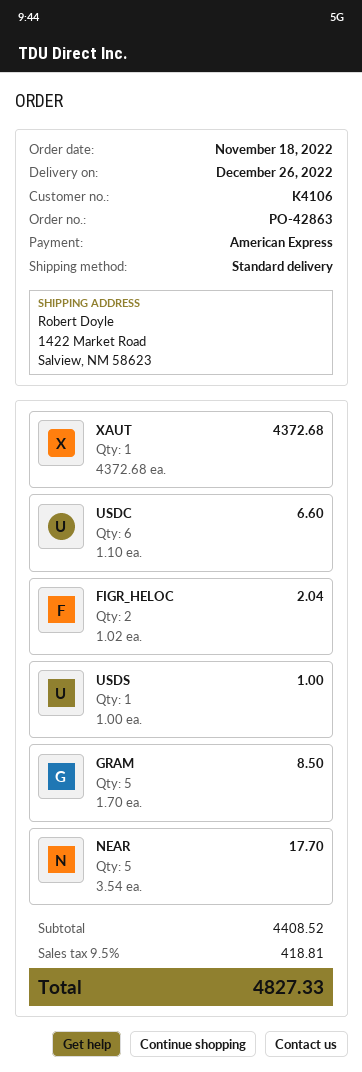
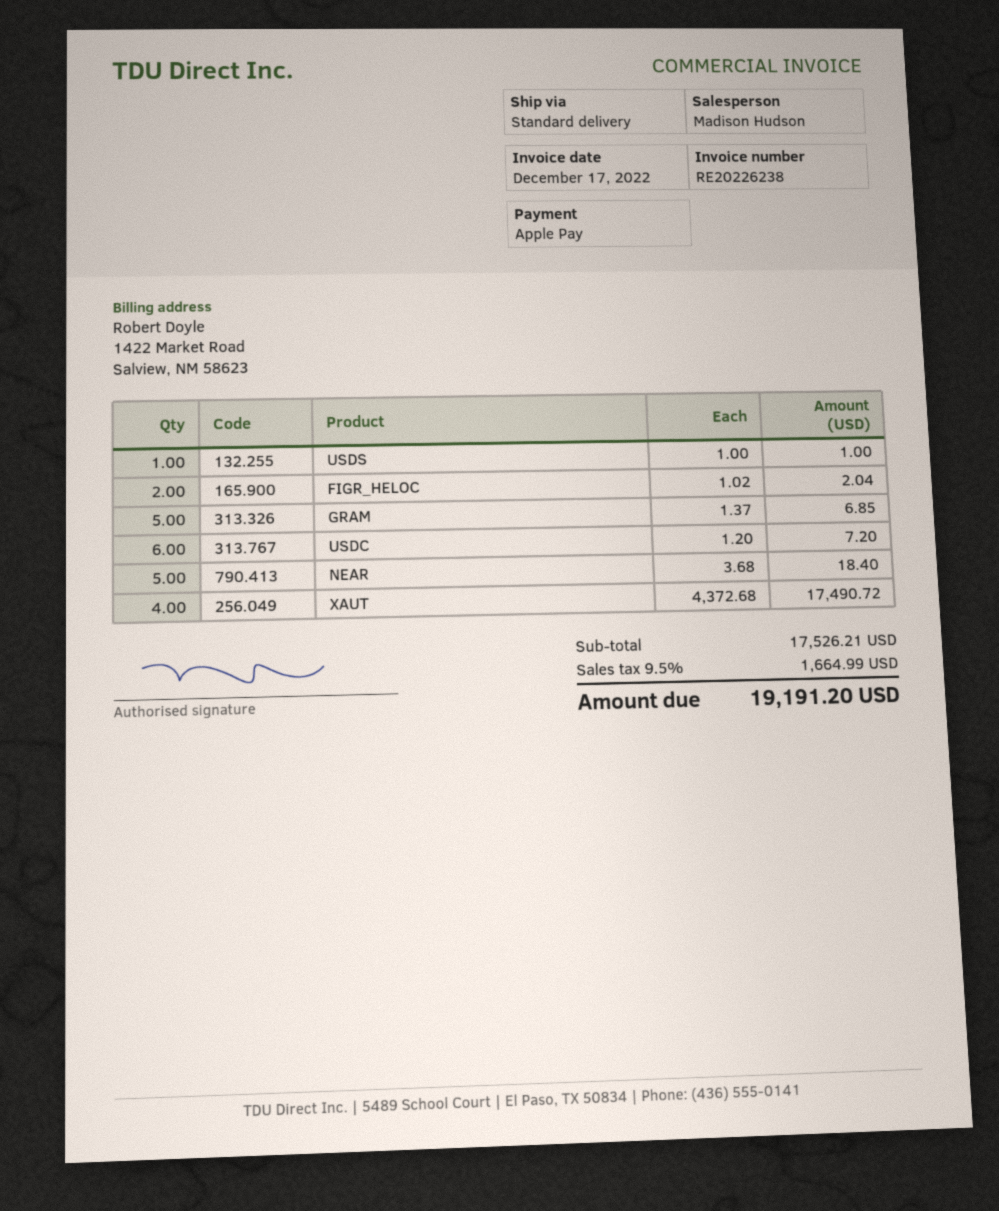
payment method: American Express -> Apple Pay
XAUT: 1 x 4372.68 = 4372.68 -> 4 x 4372.68 = 17490.72
USDC: 6 x 1.10 = 6.60 -> 6 x 1.20 = 7.20
GRAM: 5 x 1.70 = 8.50 -> 5 x 1.37 = 6.85
NEAR: 5 x 3.54 = 17.70 -> 5 x 3.68 = 18.40
subtotal: 4408.52 -> 17526.21
tax: 9.5% = 418.81 -> 9.5% = 1664.99
total: 4827.33 -> 19191.20

